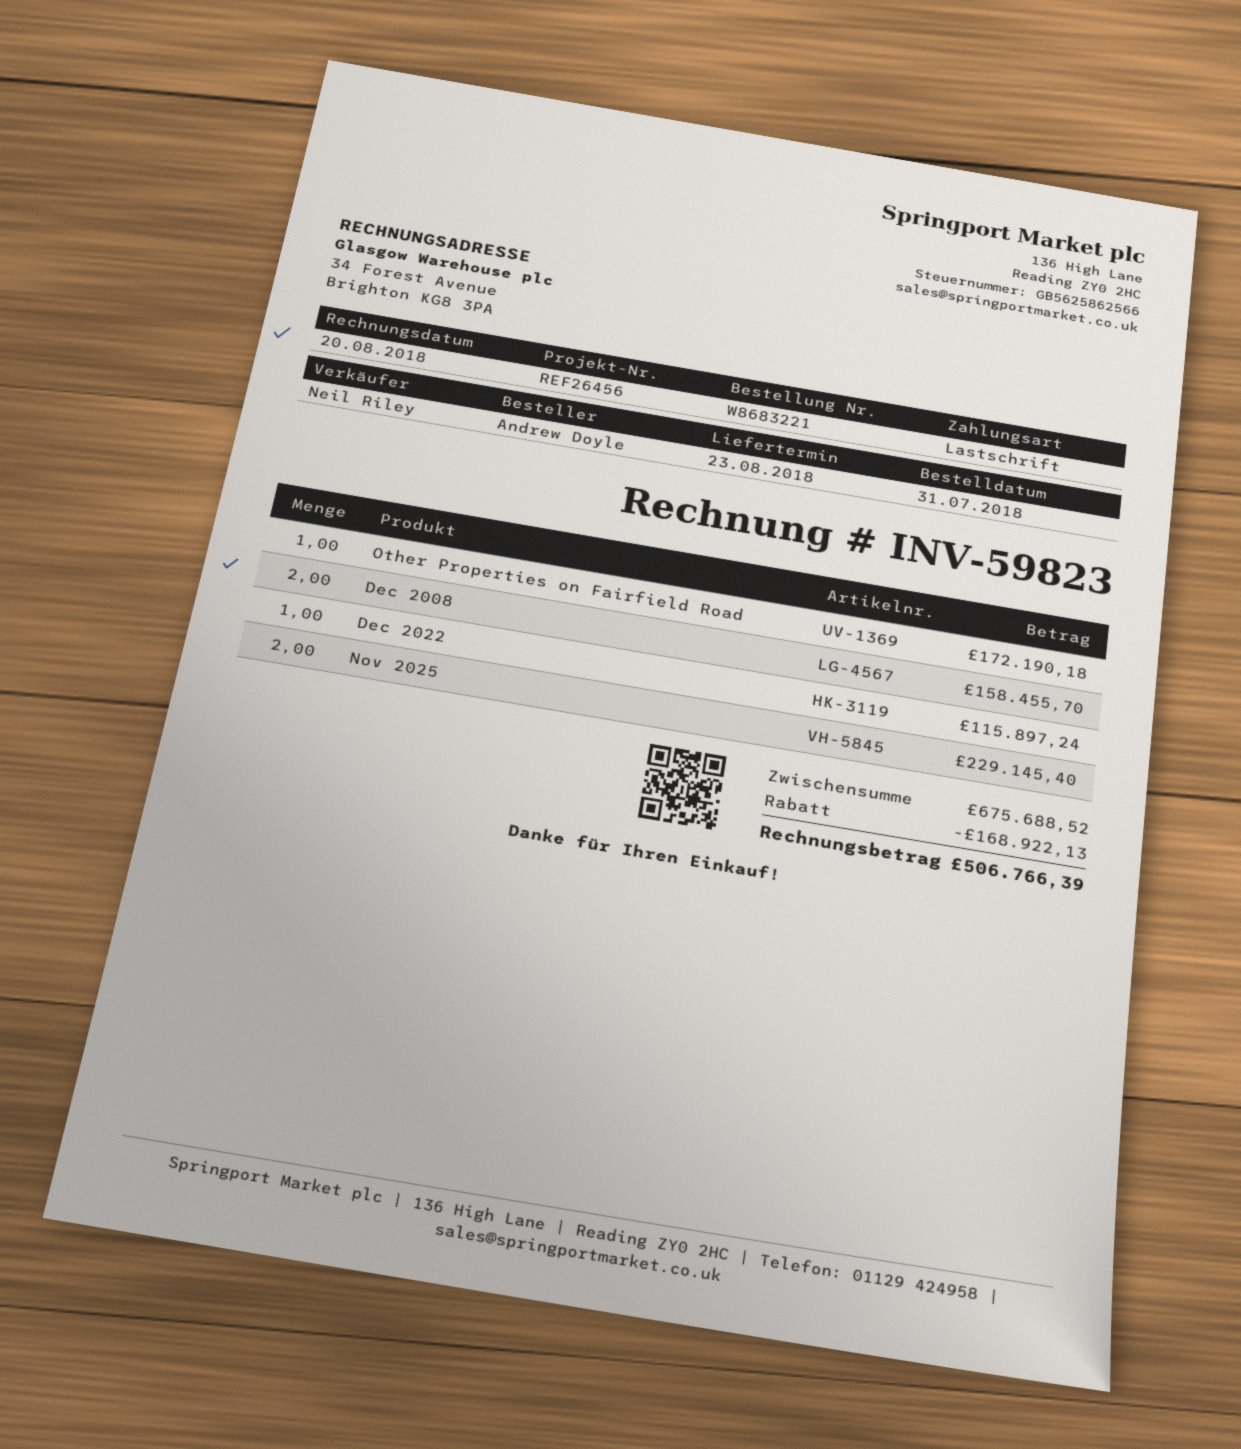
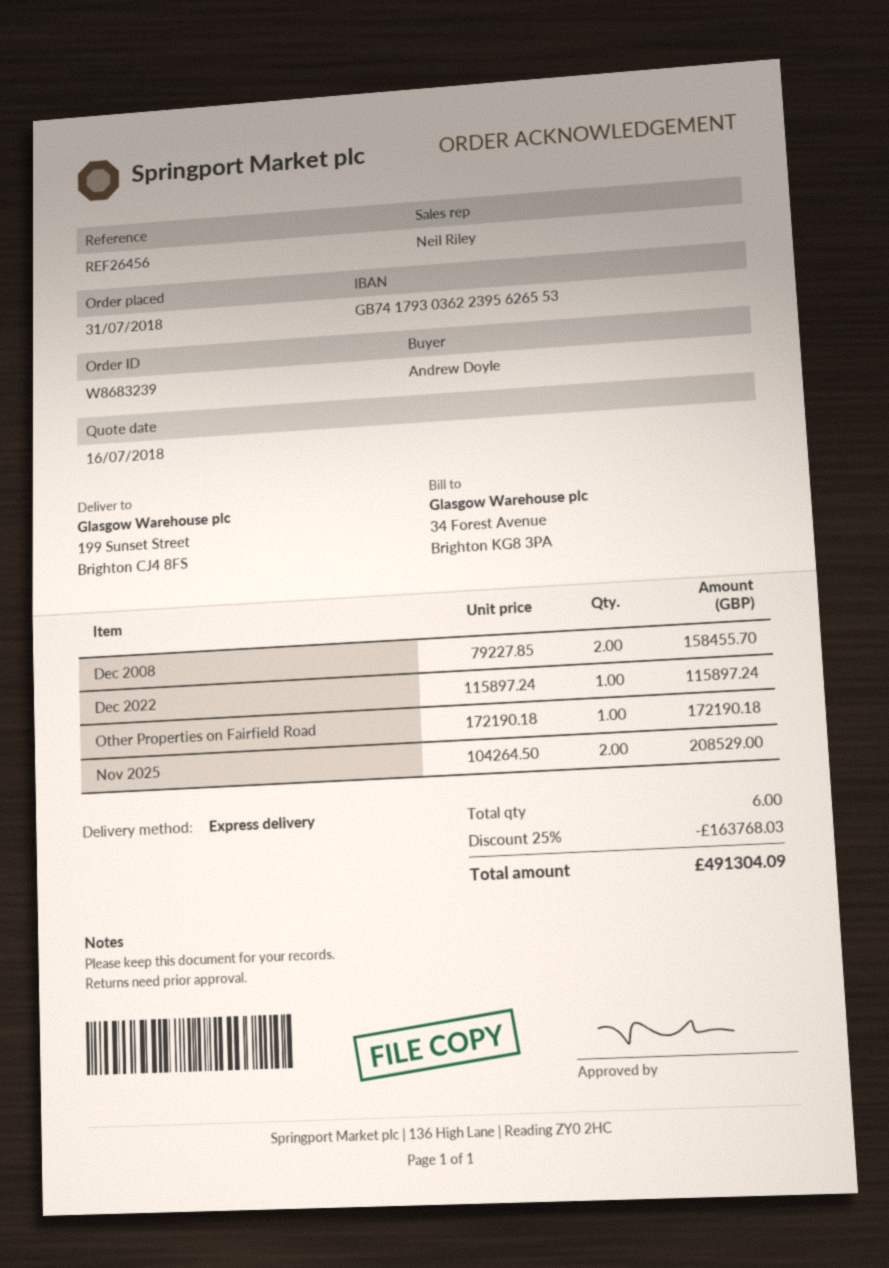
order number: W8683221 -> W8683239
Nov 2025: 2 for 229145.40 -> 2 for 208529.00
discount: 168922.13 -> 163768.03
total: 506766.39 -> 491304.09

